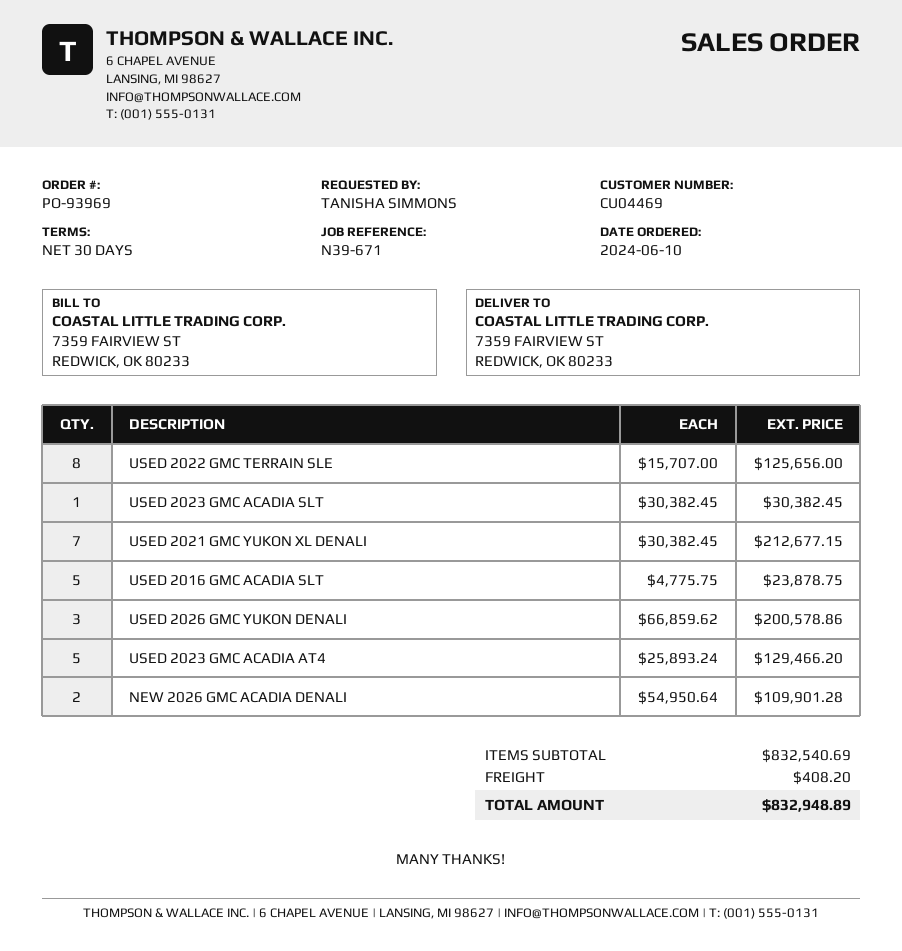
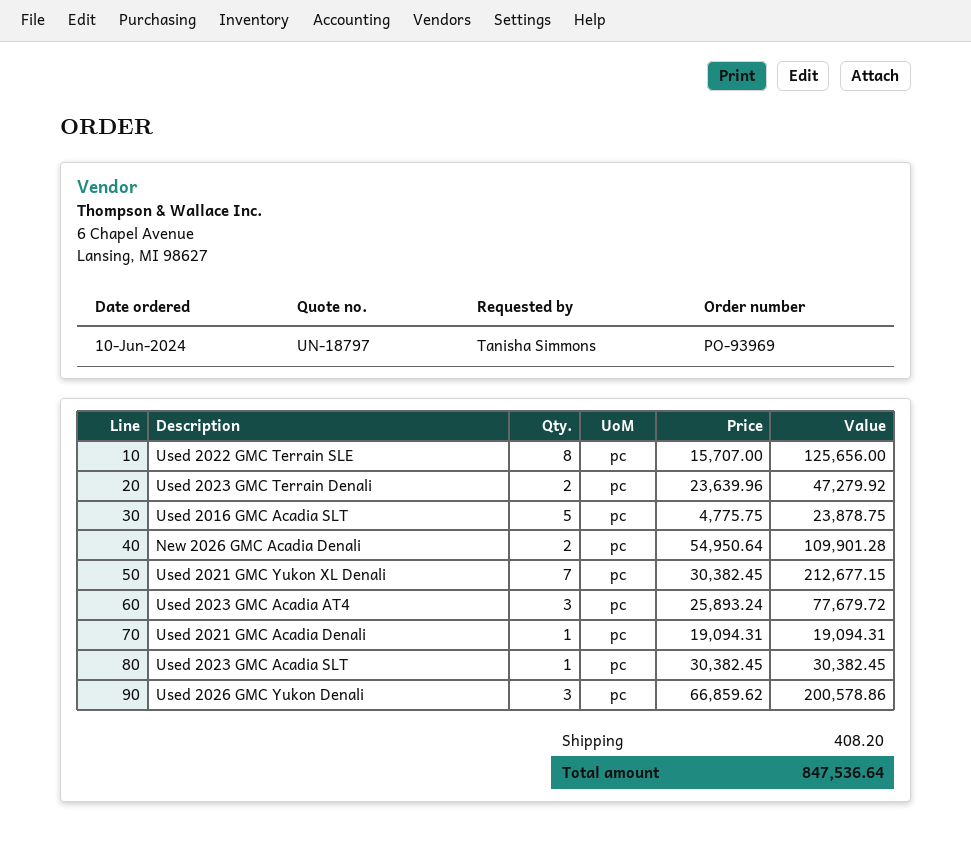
USED 2023 GMC ACADIA AT4: 5 x 25893.24 = 129466.20 -> 3 x 25893.24 = 77679.72
Used 2023 GMC Terrain Denali: none -> 2 x 23639.96 = 47279.92
Used 2021 GMC Acadia Denali: none -> 1 x 19094.31 = 19094.31
total: 832948.89 -> 847536.64

